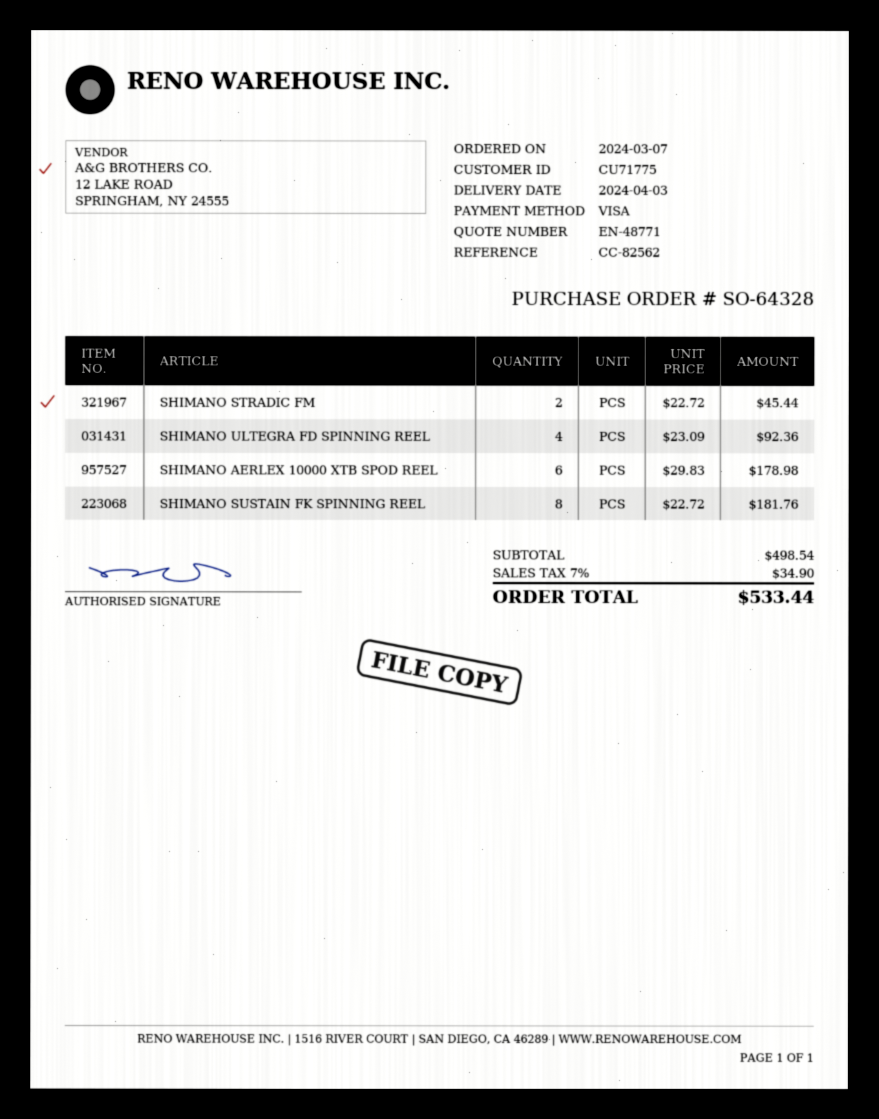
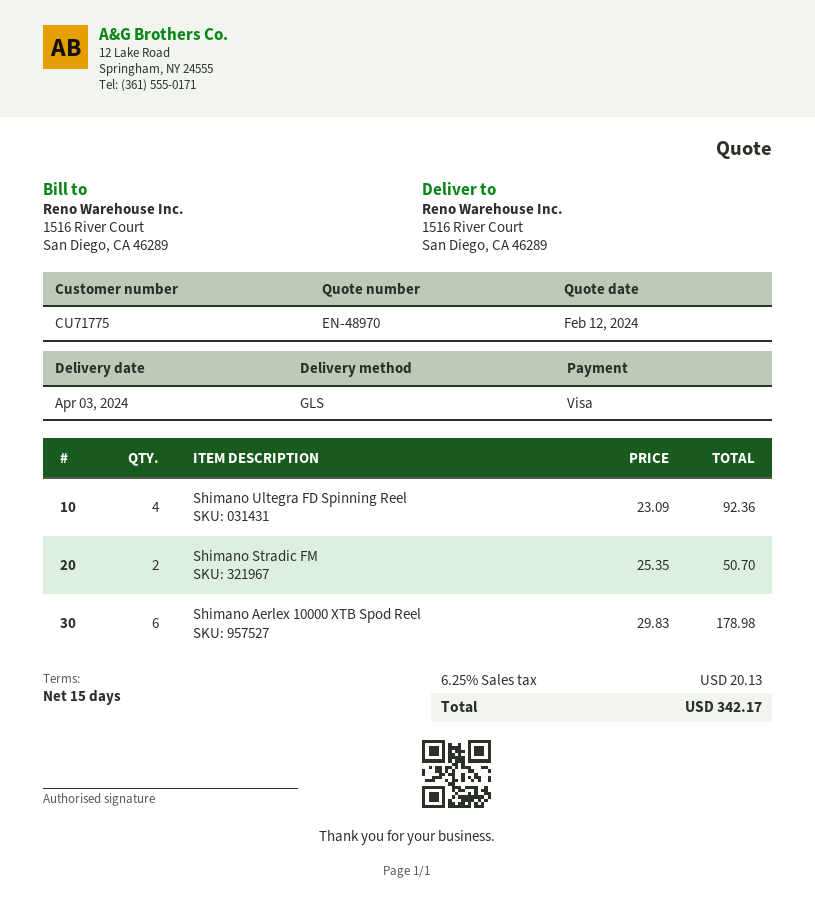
quote number: EN-48771 -> EN-48970
SHIMANO STRADIC FM: 2 x 22.72 = 45.44 -> 2 x 25.35 = 50.70
SHIMANO SUSTAIN FK SPINNING REEL: 8 x 22.72 = 181.76 -> none
tax: 7% = 34.90 -> 6.25% = 20.13
total: 533.44 -> 342.17

